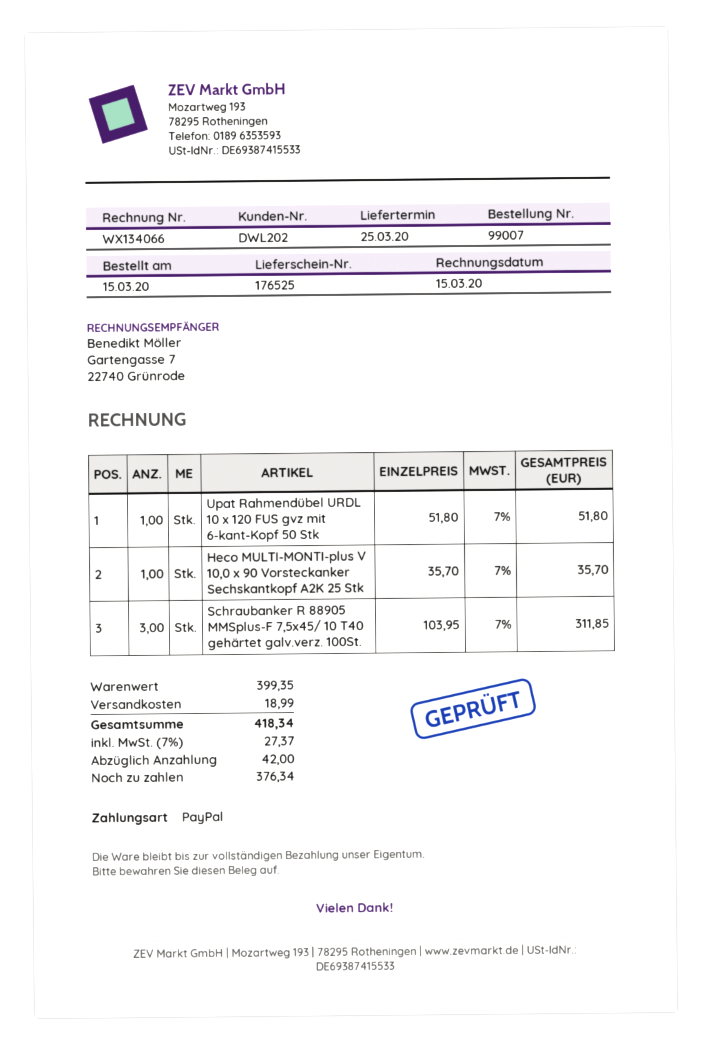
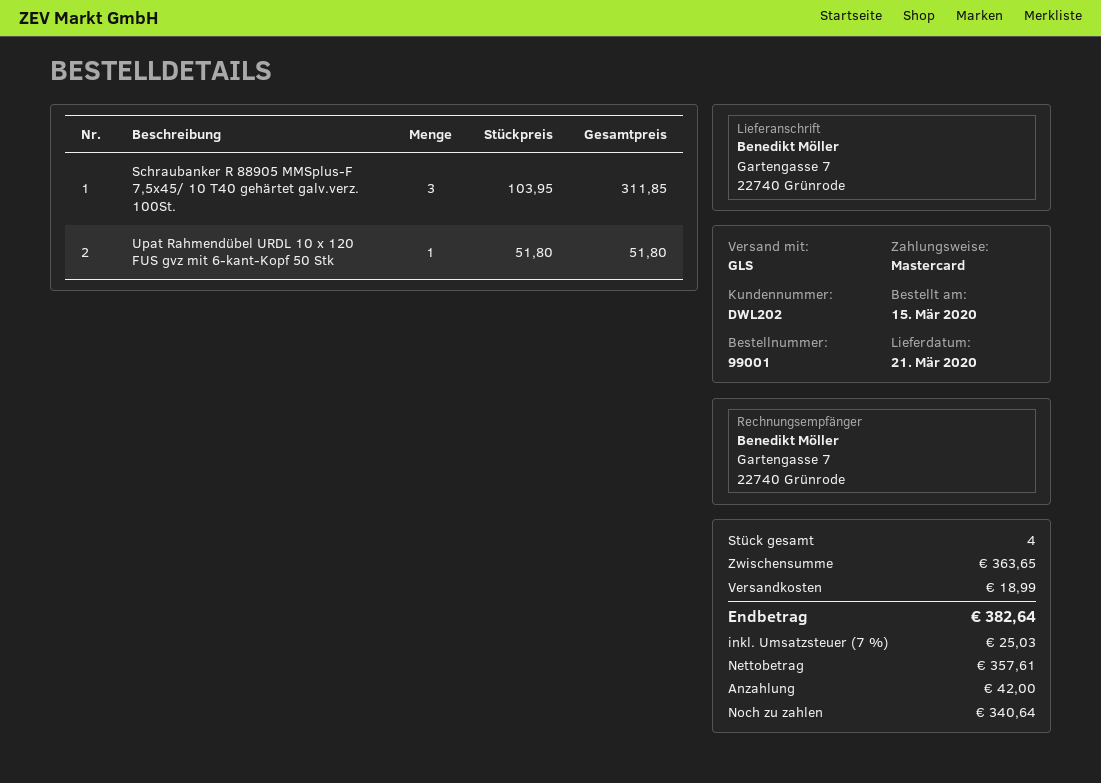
order number: 99007 -> 99001
delivery date: 2020-03-25 -> 2020-03-21
payment method: PayPal -> Mastercard
Heco MULTI-MONTI-plus V 10,0 x 90 Vorsteckanker Sechskantkopf A2K 25 Stk: 1 x 35.70 = 35.70 -> none
subtotal: 399.35 -> 363.65
tax: 7% = 27.37 -> 7% = 25.03
total: 418.34 -> 382.64
balance: 376.34 -> 340.64

